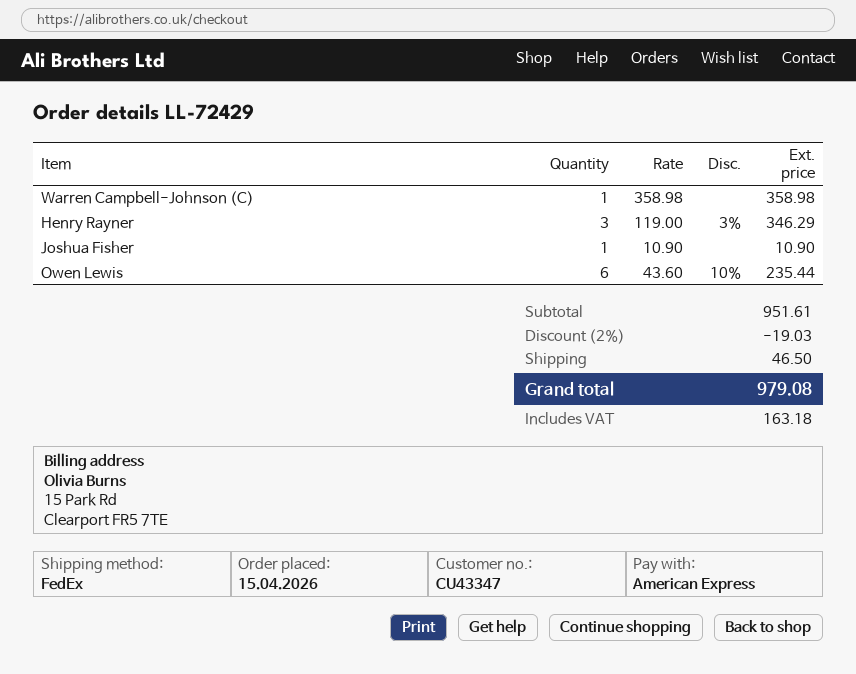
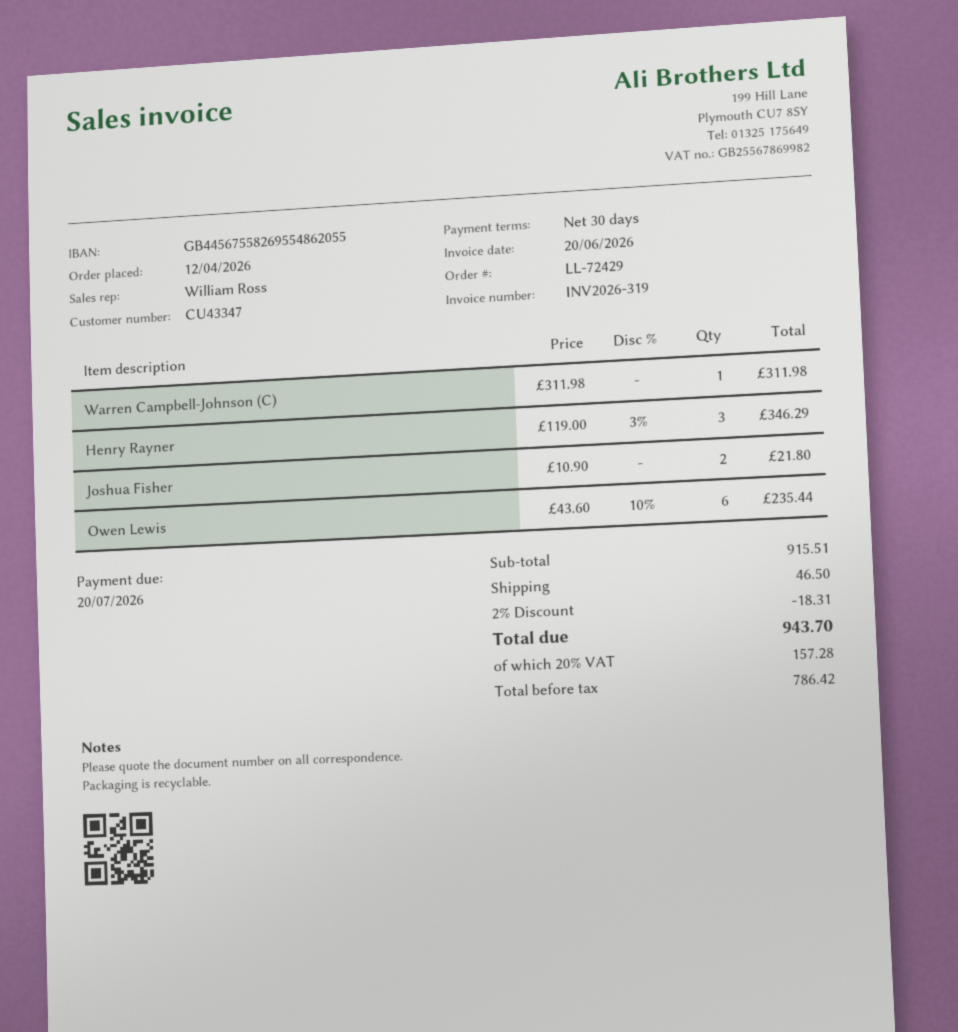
order date: 2026-04-15 -> 2026-04-12
Warren Campbell-Johnson (C): 1 x 358.98 = 358.98 -> 1 x 311.98 = 311.98
Joshua Fisher: 1 x 10.90 = 10.90 -> 2 x 10.90 = 21.80
subtotal: 951.61 -> 915.51
discount: 2% = 19.03 -> 2% = 18.31
tax: 163.18 -> 157.28
total: 979.08 -> 943.70

